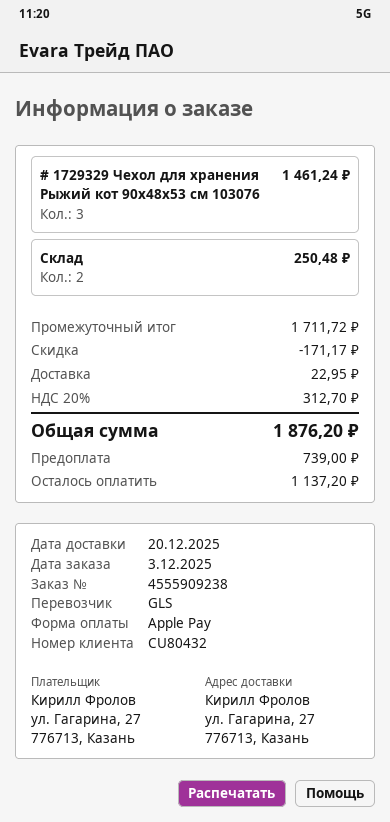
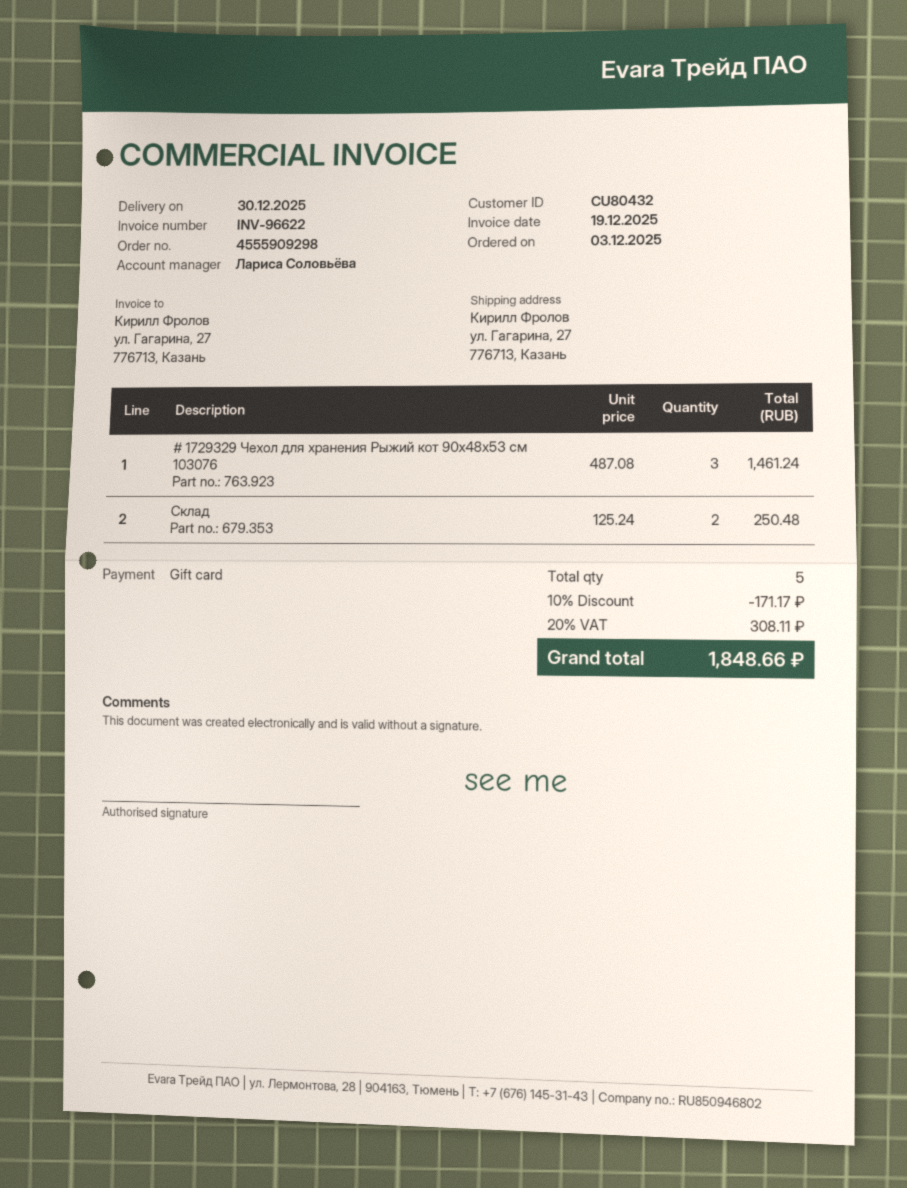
order number: 4555909238 -> 4555909298
delivery date: 2025-12-20 -> 2025-12-30
payment method: Apple Pay -> gift card
shipping: 22.95 -> none
tax: 20% = 312.70 -> 20% = 308.11
total: 1876.20 -> 1848.66

